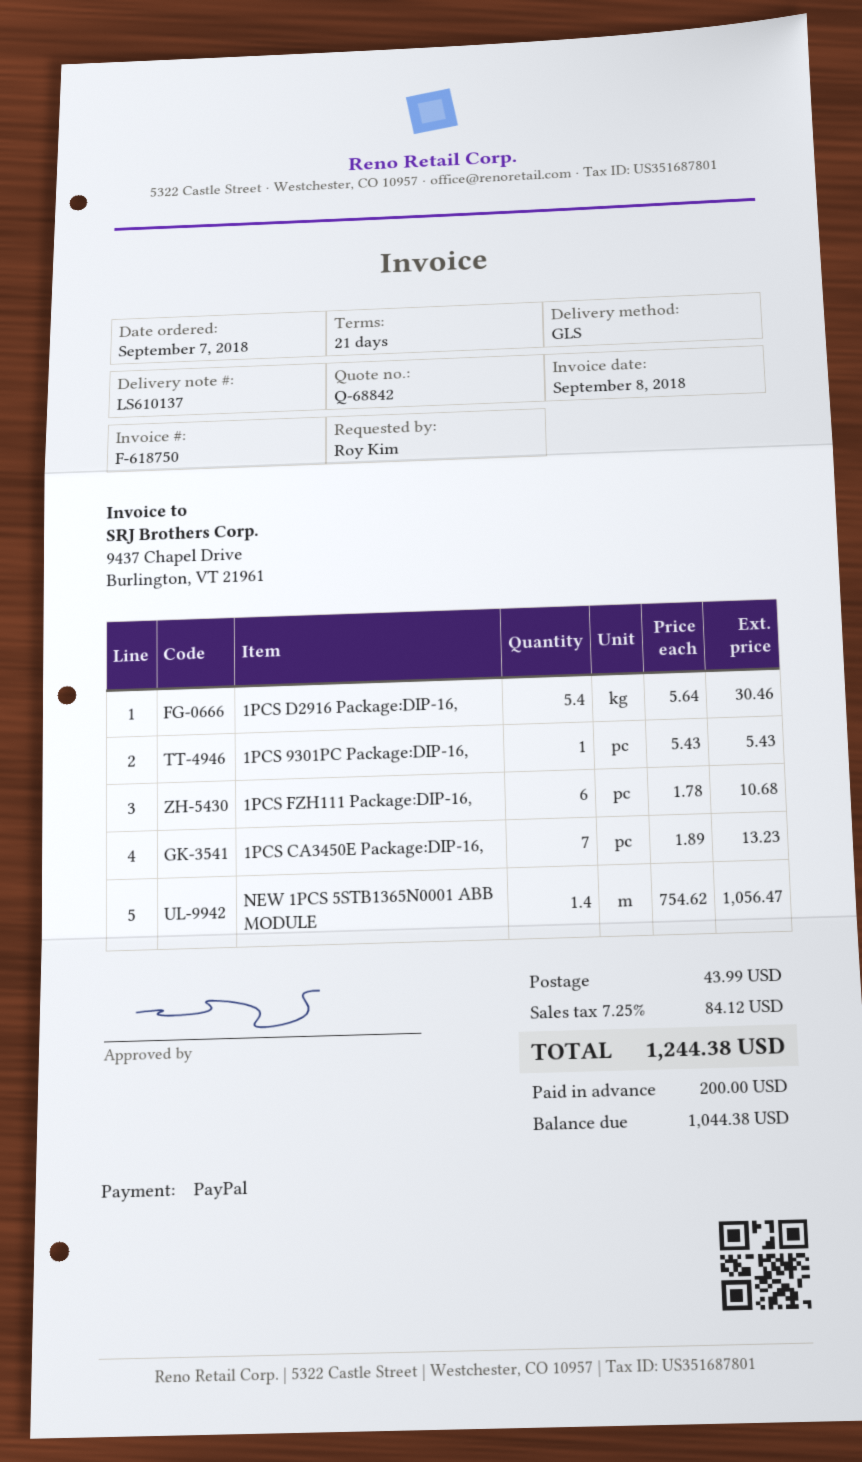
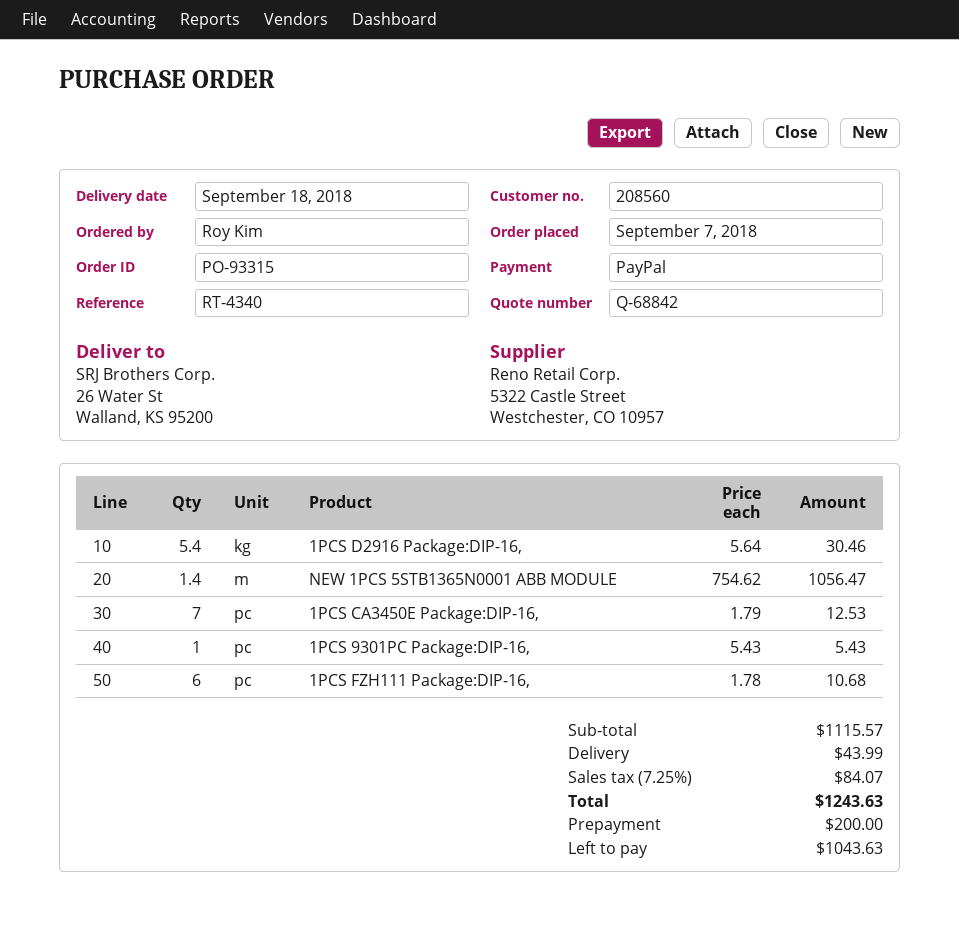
1PCS CA3450E Package:DIP-16,: 7 x 1.89 = 13.23 -> 7 x 1.79 = 12.53
tax: 7.25% = 84.12 -> 7.25% = 84.07
total: 1244.38 -> 1243.63
balance: 1044.38 -> 1043.63

